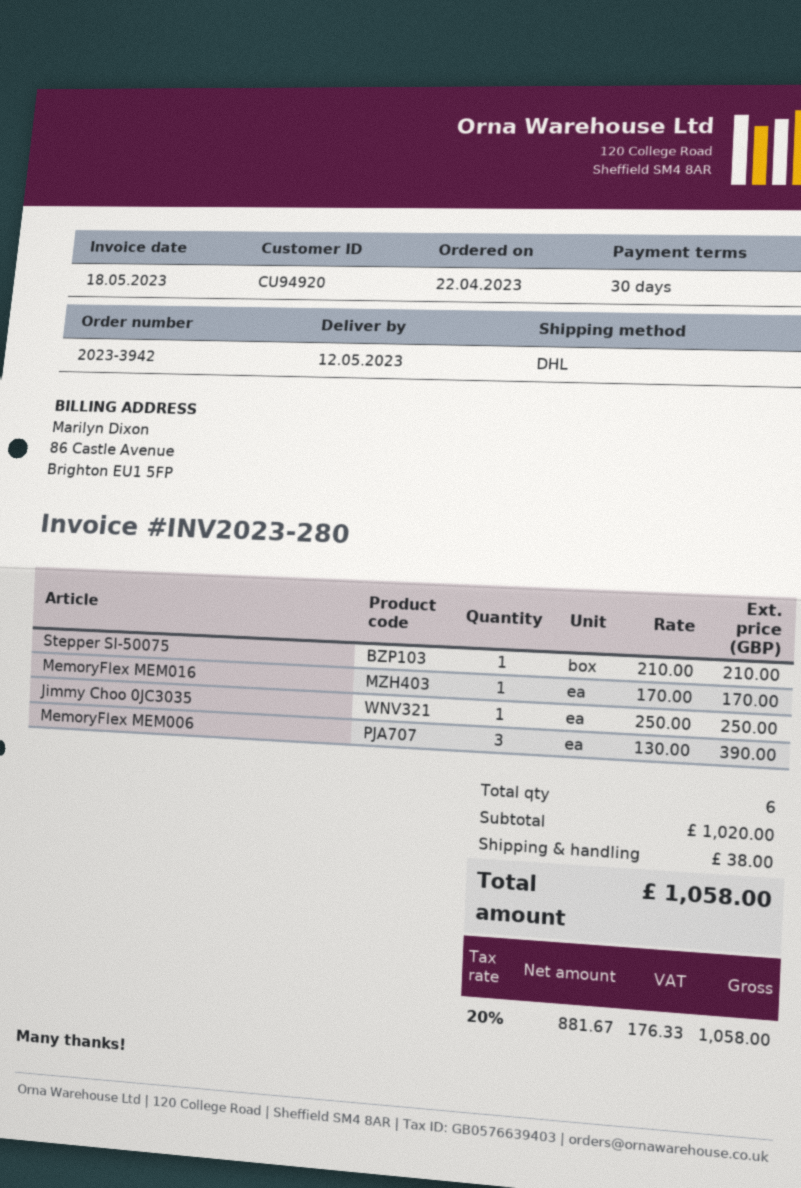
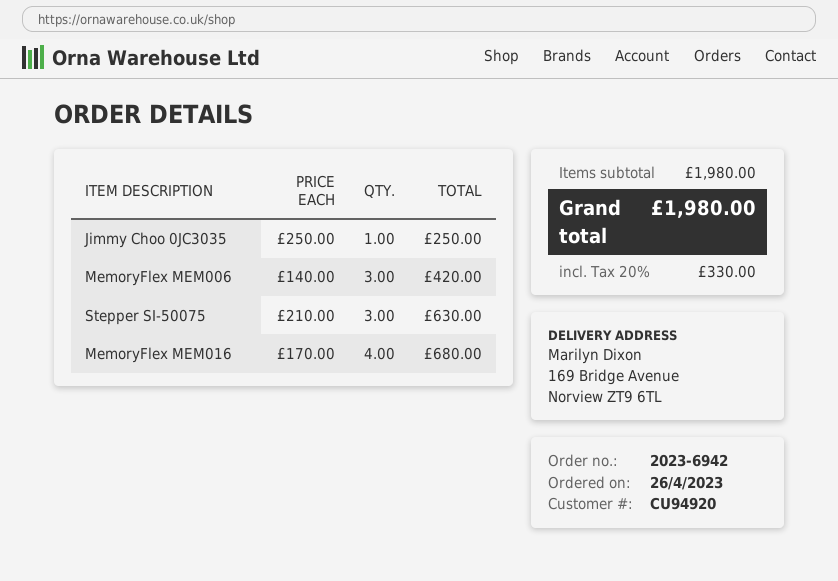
order number: 2023-3942 -> 2023-6942
order date: 2023-04-22 -> 2023-04-26
Stepper SI-50075: 1 x 210.00 = 210.00 -> 3 x 210.00 = 630.00
MemoryFlex MEM016: 1 x 170.00 = 170.00 -> 4 x 170.00 = 680.00
MemoryFlex MEM006: 3 x 130.00 = 390.00 -> 3 x 140.00 = 420.00
subtotal: 1020.00 -> 1980.00
shipping: 38.00 -> none
tax: 20% = 176.33 -> 20% = 330.00
total: 1058.00 -> 1980.00

